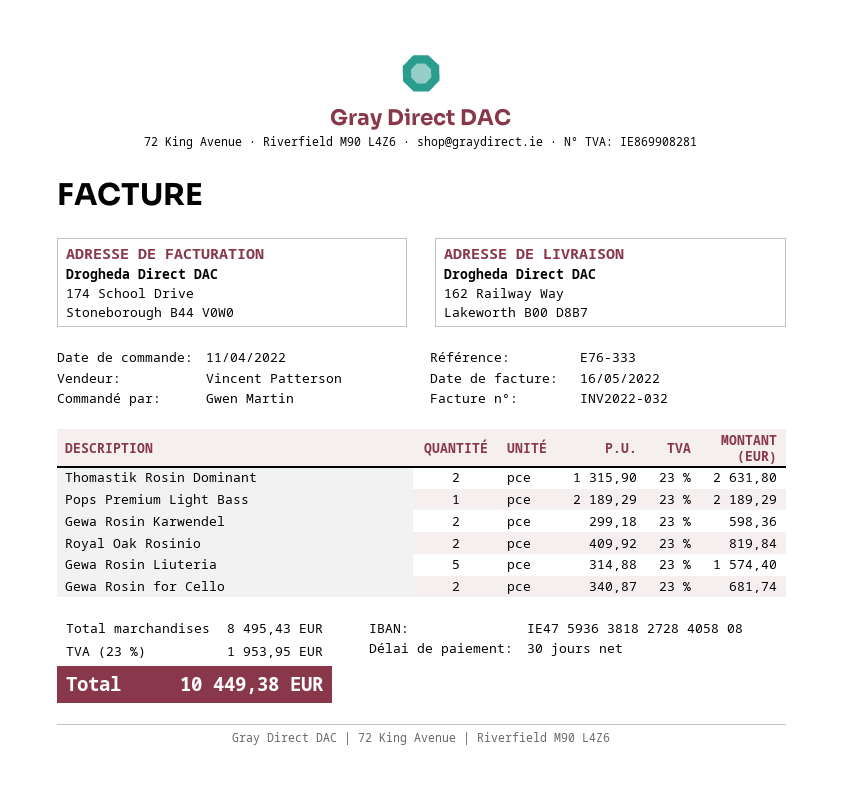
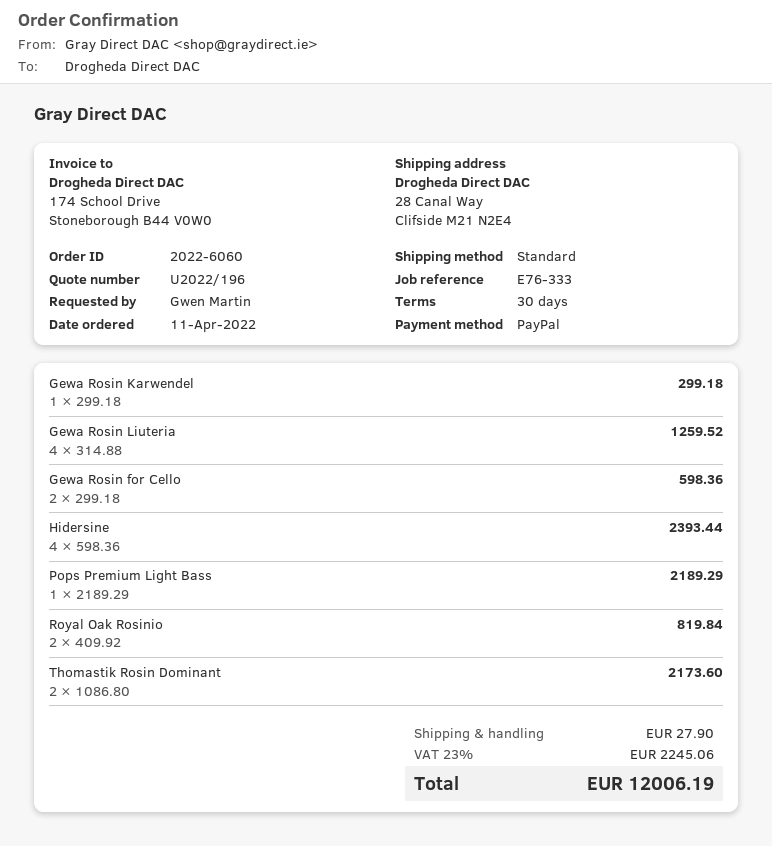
ship to: 162 Railway Way, Lakeworth B00 D8B7 -> 28 Canal Way, Clifside M21 N2E4
Thomastik Rosin Dominant: 2 x 1315.90 = 2631.80 -> 2 x 1086.80 = 2173.60
Gewa Rosin Karwendel: 2 x 299.18 = 598.36 -> 1 x 299.18 = 299.18
Gewa Rosin Liuteria: 5 x 314.88 = 1574.40 -> 4 x 314.88 = 1259.52
Gewa Rosin for Cello: 2 x 340.87 = 681.74 -> 2 x 299.18 = 598.36
Hidersine: none -> 4 x 598.36 = 2393.44
shipping: none -> 27.90
tax: 23% = 1953.95 -> 23% = 2245.06
total: 10449.38 -> 12006.19

